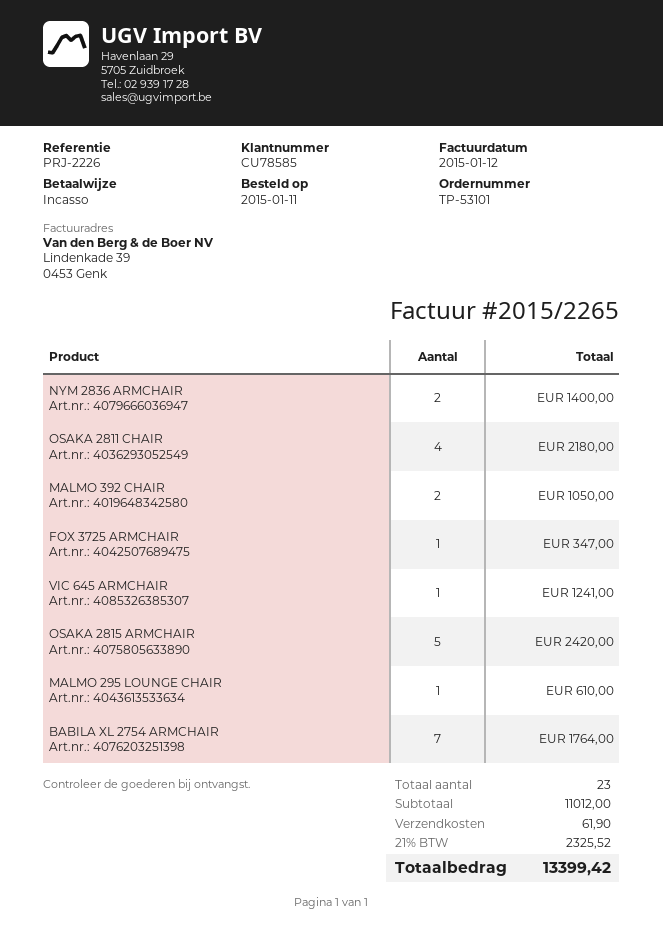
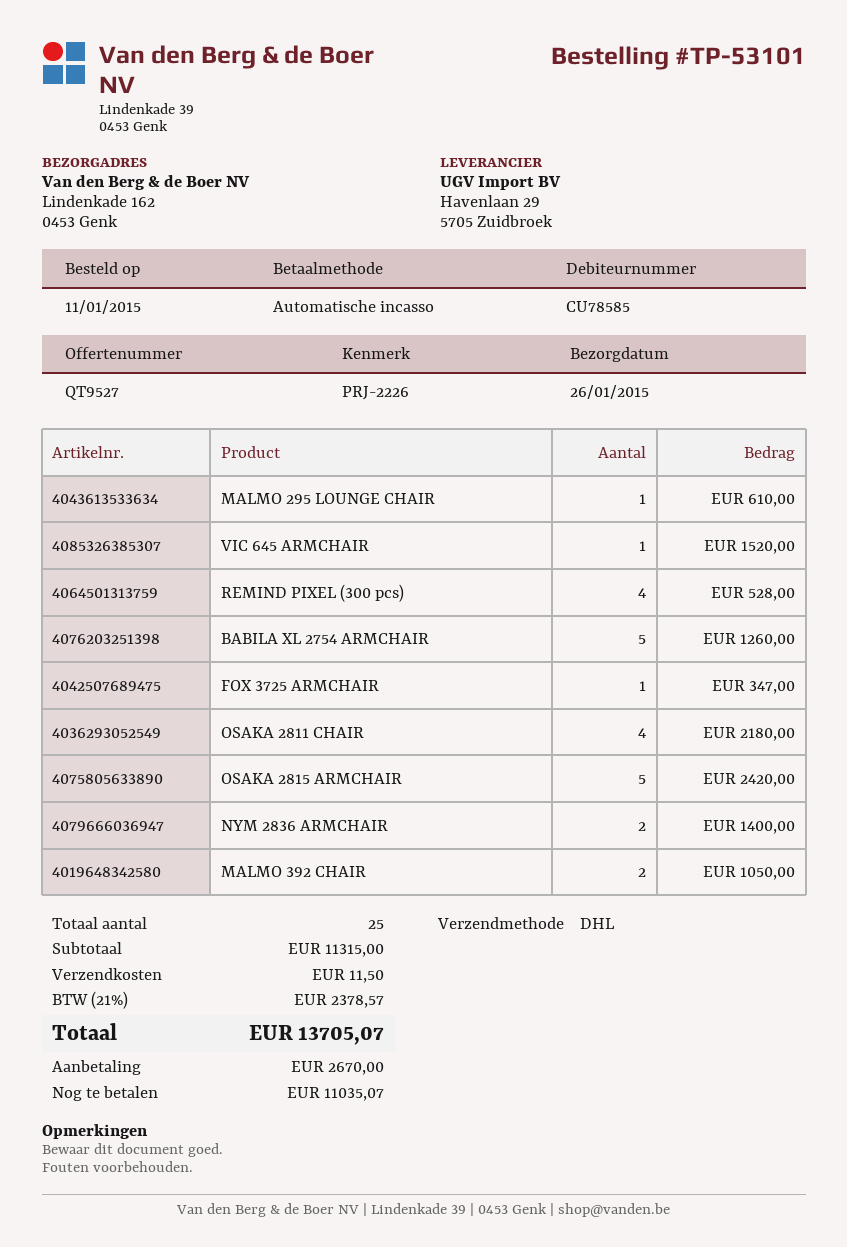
VIC 645 ARMCHAIR: 1 for 1241.00 -> 1 for 1520.00
BABILA XL 2754 ARMCHAIR: 7 for 1764.00 -> 5 for 1260.00
REMIND PIXEL (300 pcs): none -> 4 for 528.00
total quantity: 23 -> 25
subtotal: 11012.00 -> 11315.00
shipping: 61.90 -> 11.50
tax: 21% = 2325.52 -> 21% = 2378.57
total: 13399.42 -> 13705.07

